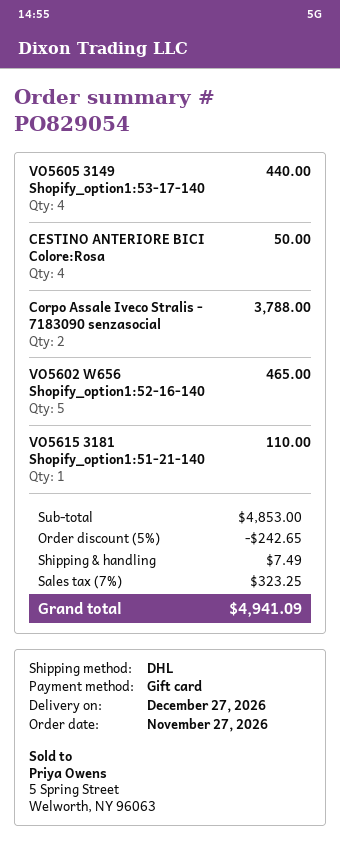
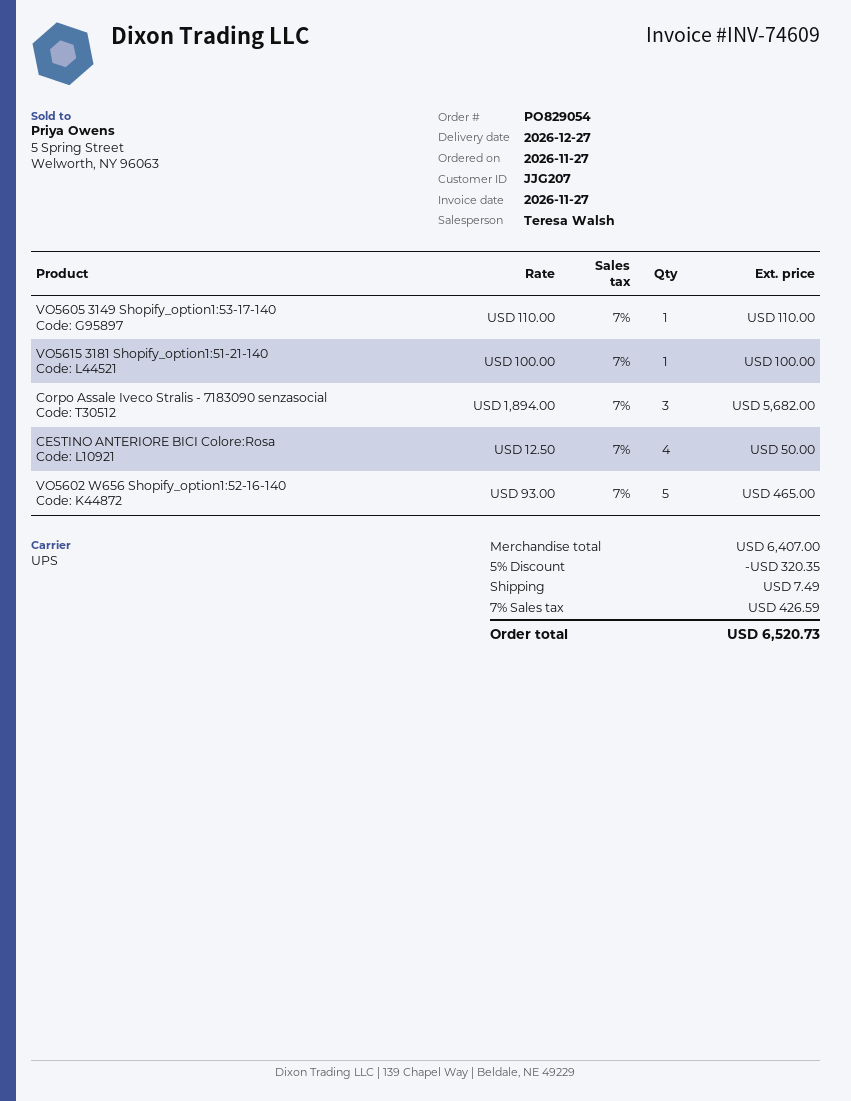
shipping method: DHL -> UPS
VO5605 3149 Shopify_option1:53-17-140: 4 for 440.00 -> 1 for 110.00
Corpo Assale Iveco Stralis - 7183090 senzasocial: 2 for 3788.00 -> 3 for 5682.00
VO5615 3181 Shopify_option1:51-21-140: 1 for 110.00 -> 1 for 100.00
subtotal: 4853.00 -> 6407.00
discount: 5% = 242.65 -> 5% = 320.35
tax: 7% = 323.25 -> 7% = 426.59
total: 4941.09 -> 6520.73

